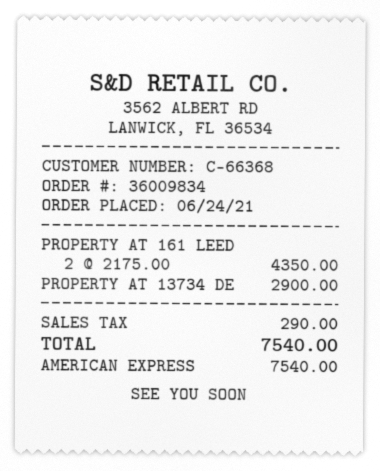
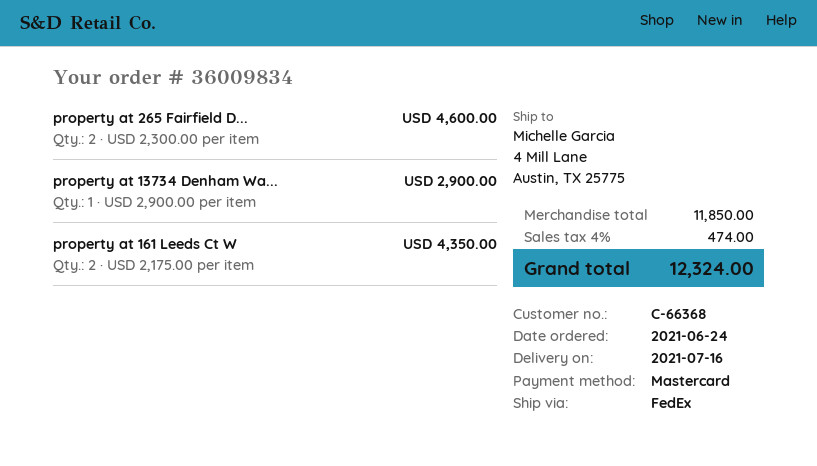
payment method: American Express -> Mastercard
property at 265 Fairfield D...: none -> 2 x 2300.00 = 4600.00
tax: 290.00 -> 474.00
total: 7540.00 -> 12324.00

